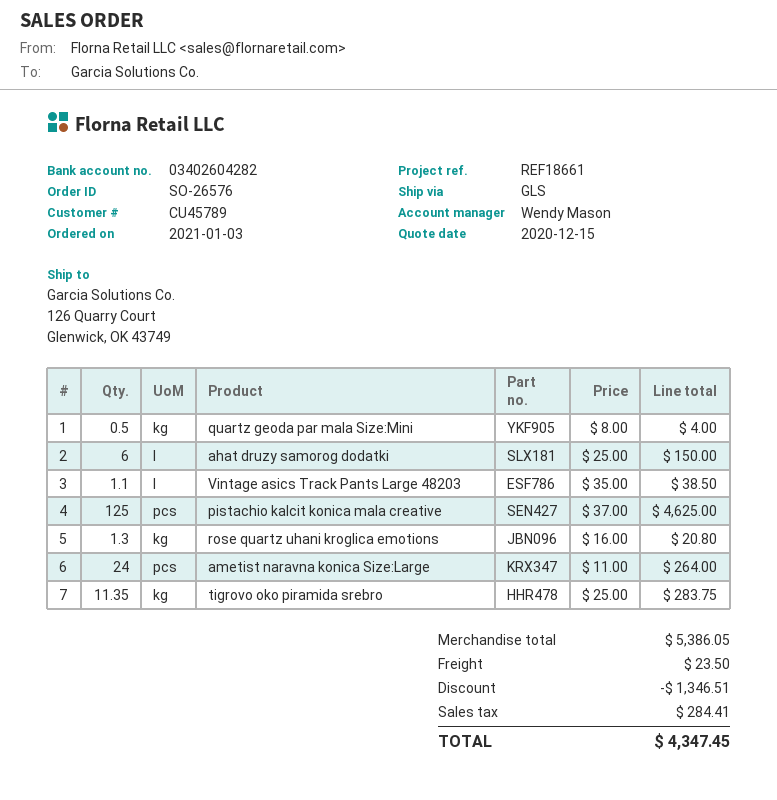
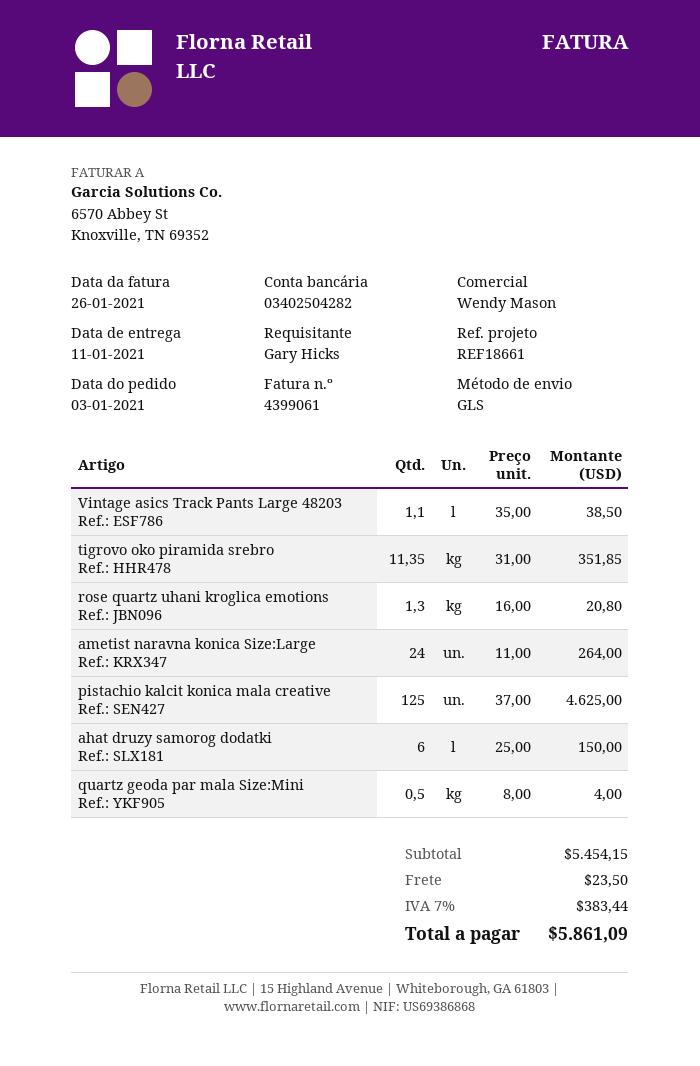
bank account: 03402604282 -> 03402504282
tigrovo oko piramida srebro: 11.35 x 25.00 = 283.75 -> 11.35 x 31.00 = 351.85
subtotal: 5386.05 -> 5454.15
discount: 1346.51 -> none
tax: 284.41 -> 383.44
total: 4347.45 -> 5861.09

